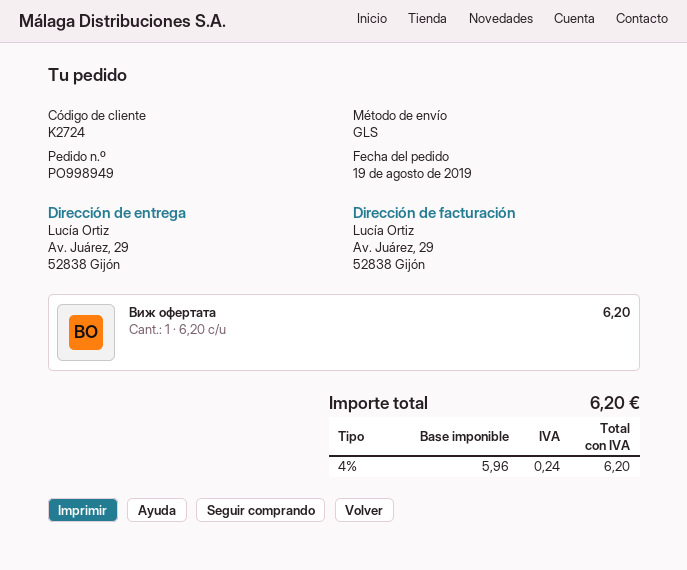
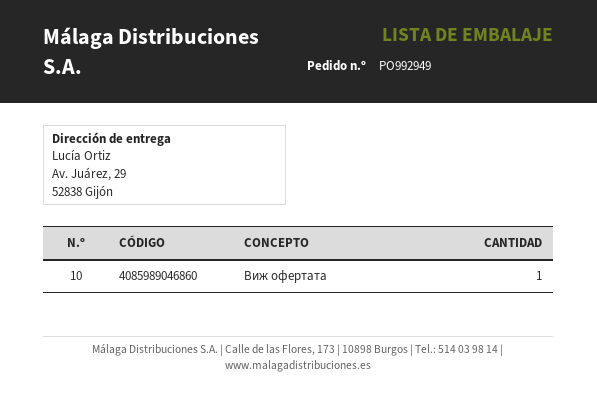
order number: PO998949 -> PO992949

